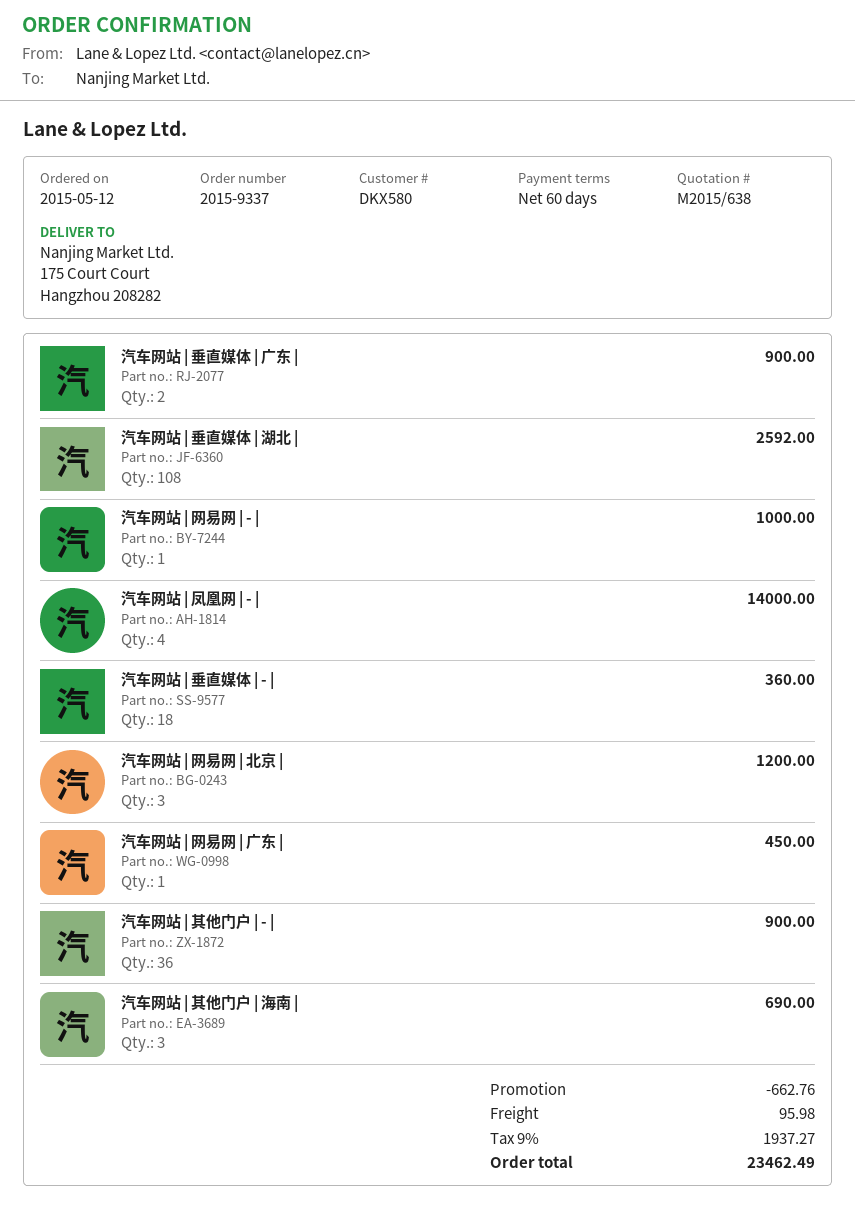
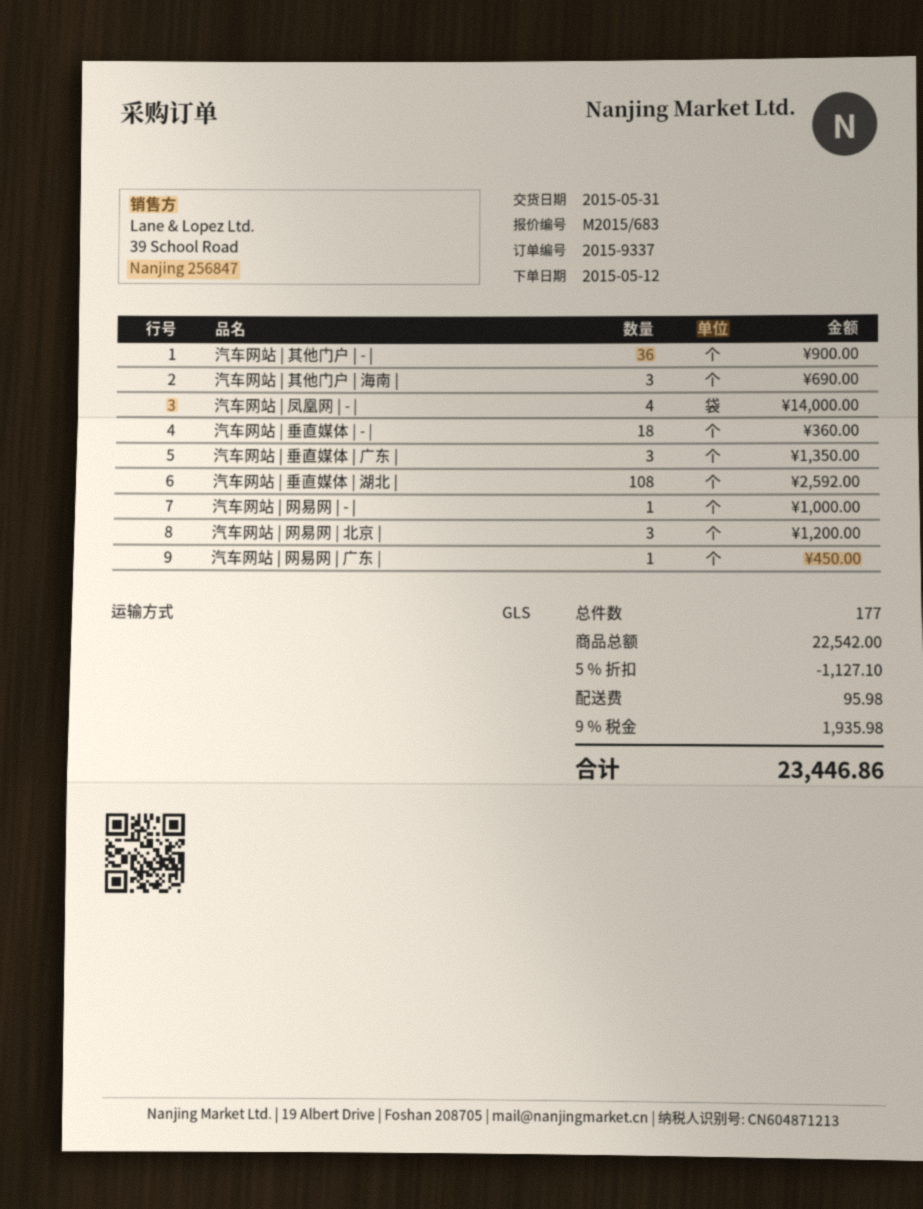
quote number: M2015/638 -> M2015/683
汽车网站 | 垂直媒体 | 广东 |: 2 for 900.00 -> 3 for 1350.00
discount: 662.76 -> 1127.10
tax: 9% = 1937.27 -> 9% = 1935.98
total: 23462.49 -> 23446.86

